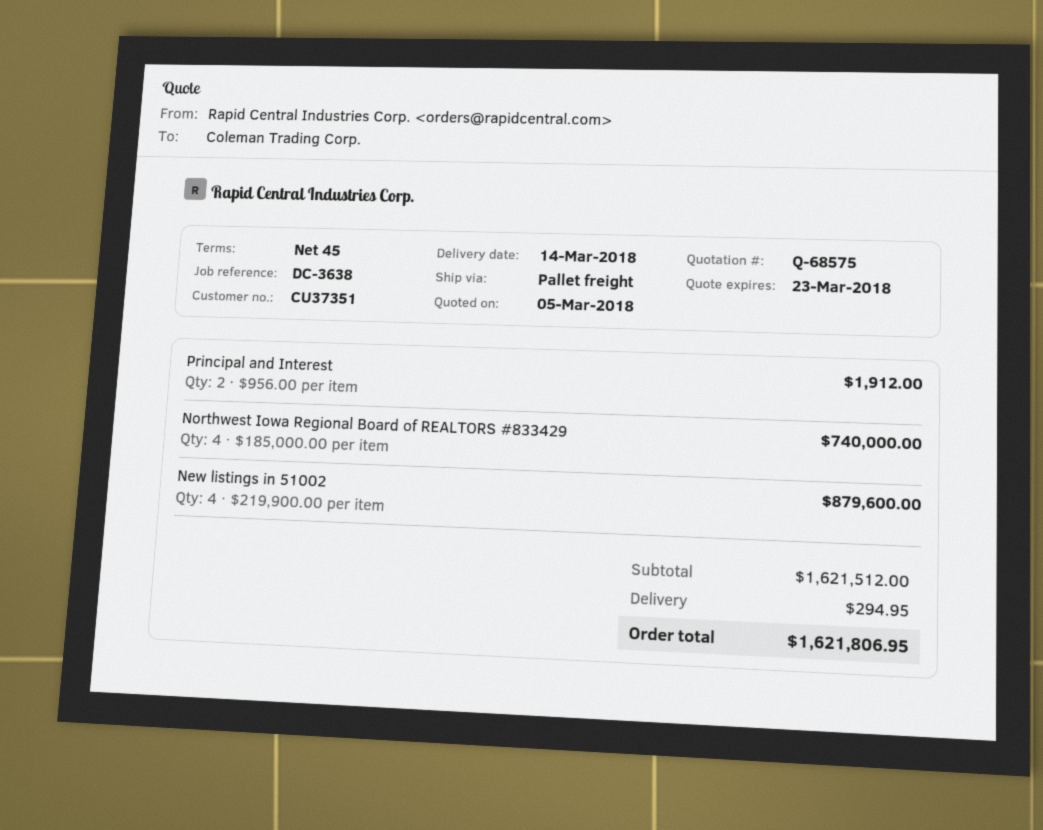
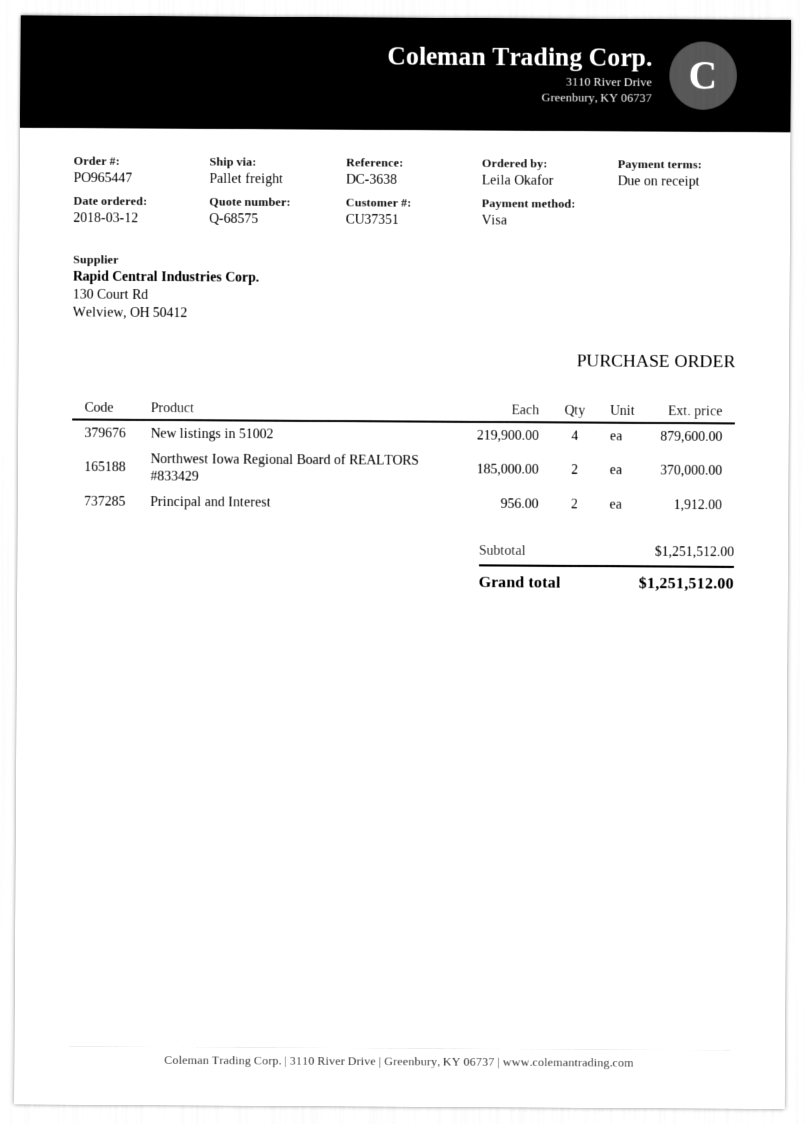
payment terms: 45 days -> on receipt
Northwest Iowa Regional Board of REALTORS #833429: 4 x 185000.00 = 740000.00 -> 2 x 185000.00 = 370000.00
subtotal: 1621512.00 -> 1251512.00
shipping: 294.95 -> none
total: 1621806.95 -> 1251512.00

